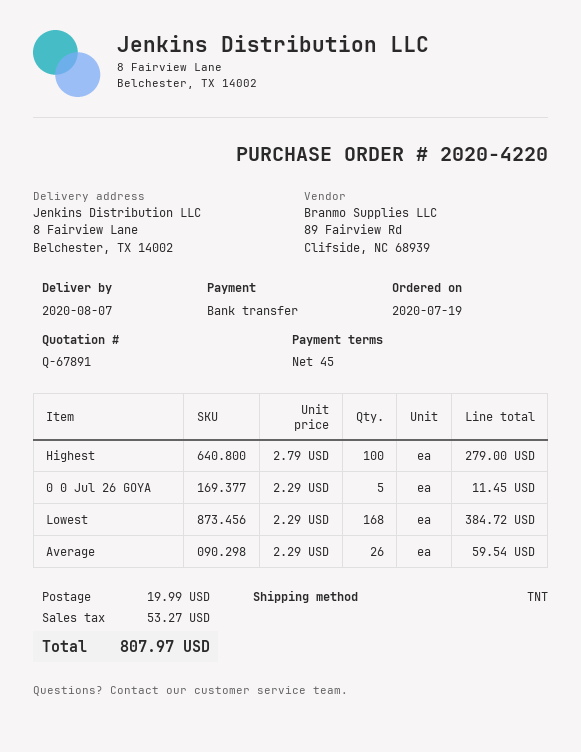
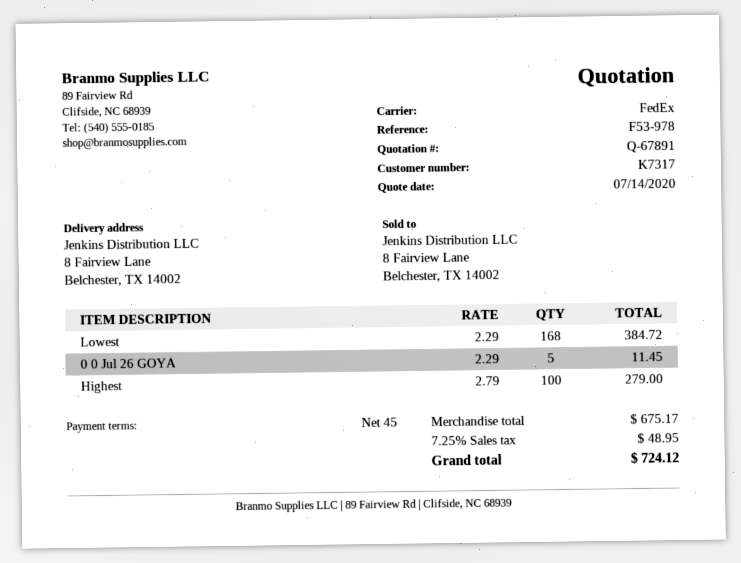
shipping method: TNT -> FedEx
Average: 26 x 2.29 = 59.54 -> none
shipping: 19.99 -> none
tax: 53.27 -> 48.95
total: 807.97 -> 724.12

